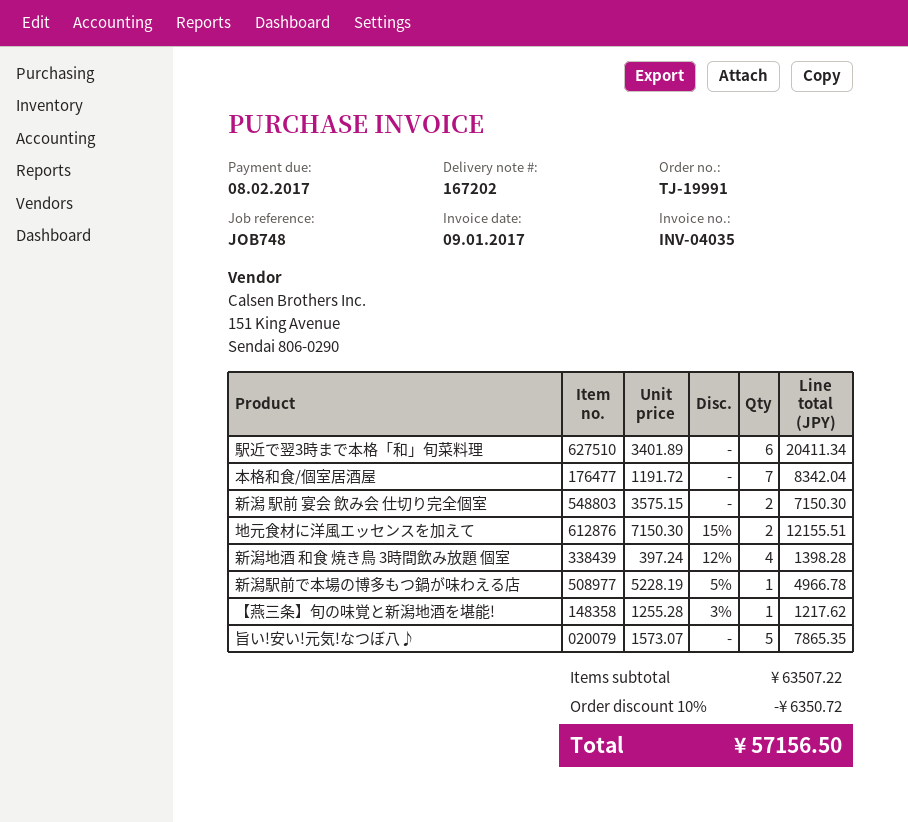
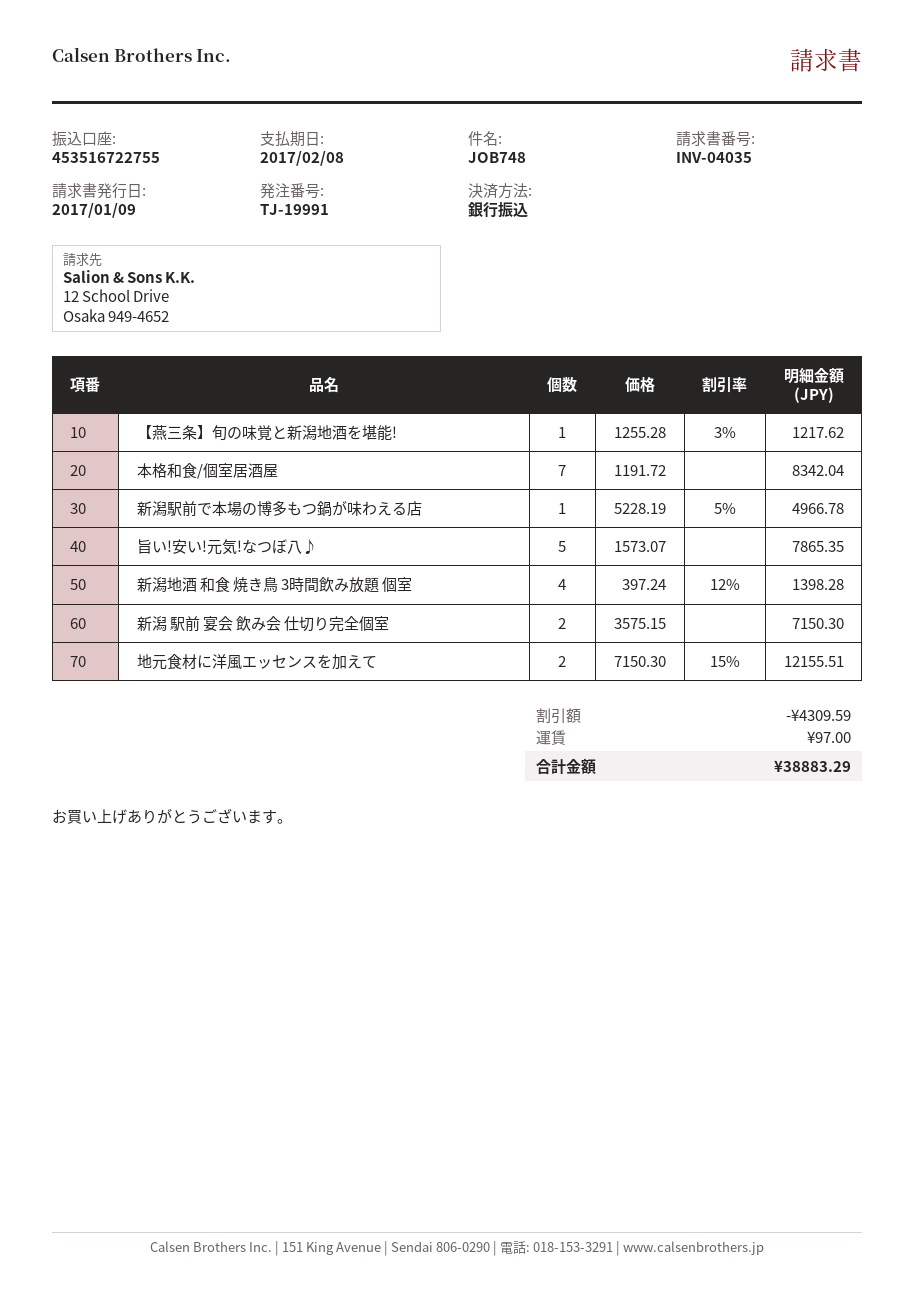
駅近で翌3時まで本格「和」旬菜料理: 6 x 3401.89 = 20411.34 -> none
discount: 6350.72 -> 4309.59
shipping: none -> 97.00
total: 57156.50 -> 38883.29

